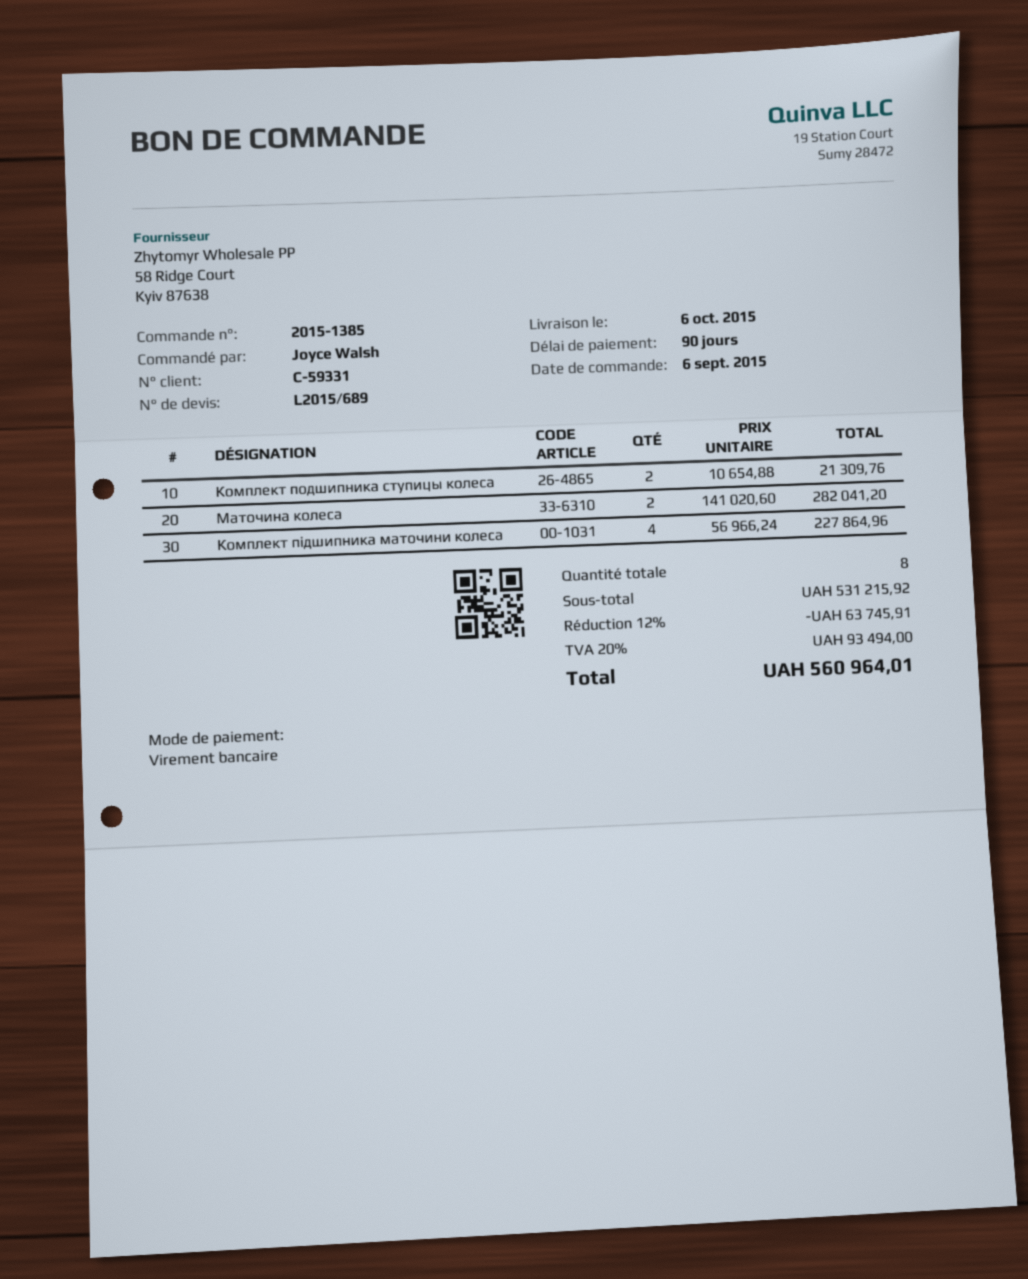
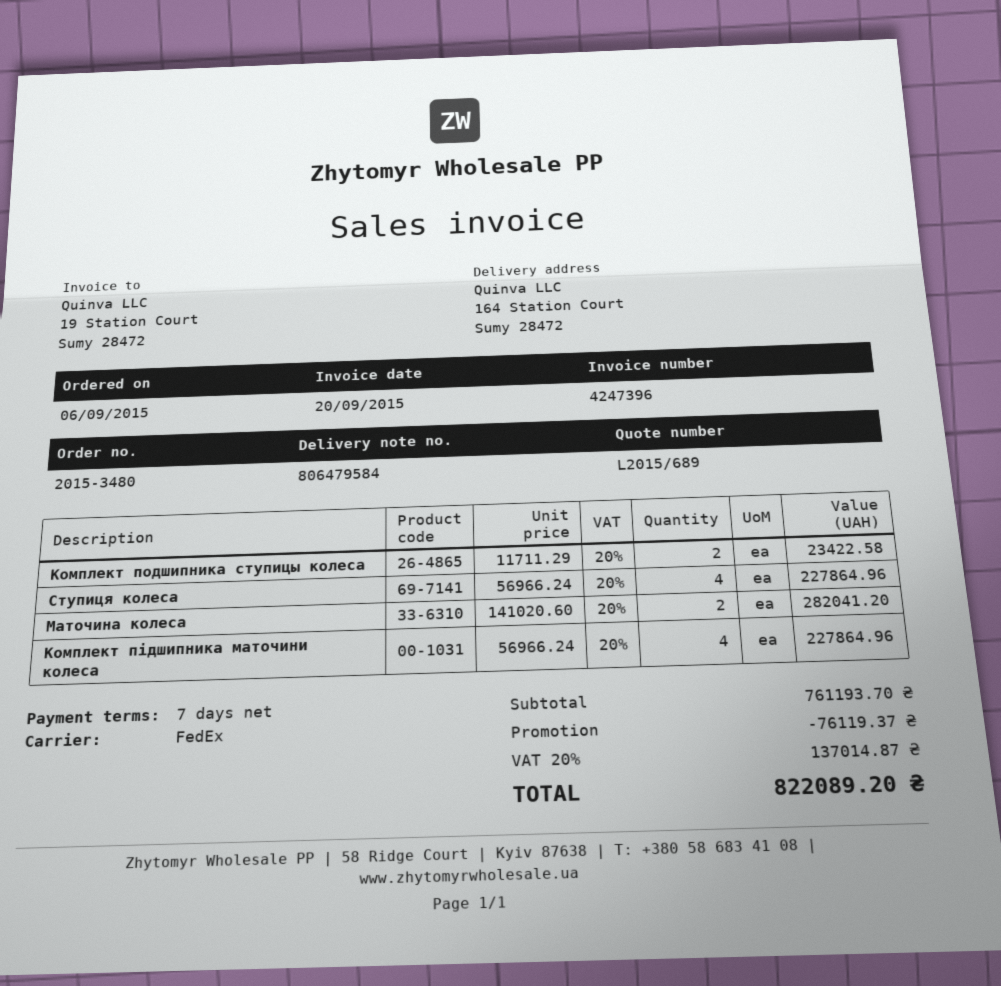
order number: 2015-1385 -> 2015-3480
payment terms: 90 days -> 7 days
Комплект подшипника ступицы колеса: 2 x 10654.88 = 21309.76 -> 2 x 11711.29 = 23422.58
Ступиця колеса: none -> 4 x 56966.24 = 227864.96
subtotal: 531215.92 -> 761193.70
discount: 63745.91 -> 76119.37
tax: 20% = 93494.00 -> 20% = 137014.87
total: 560964.01 -> 822089.20

